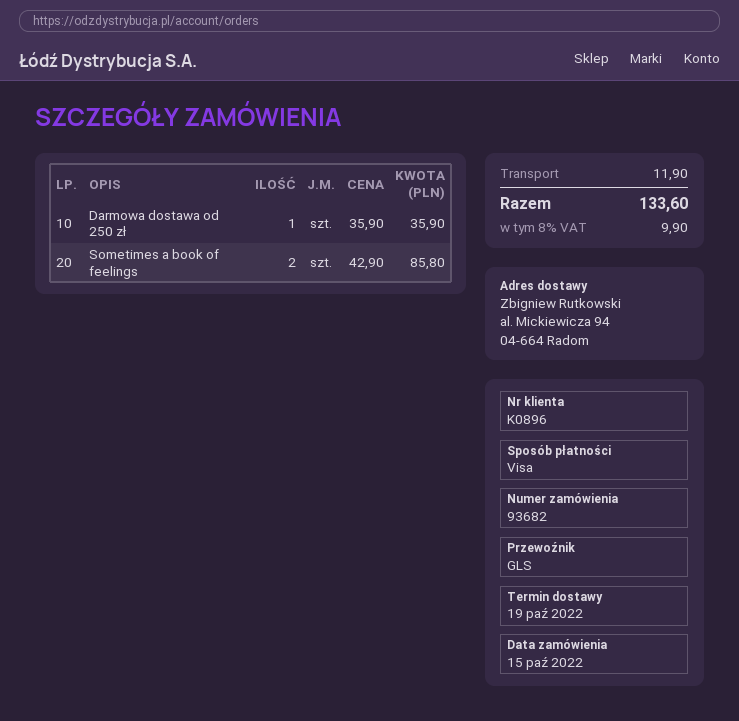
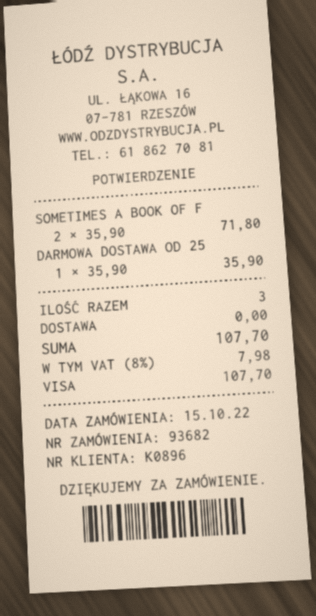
Sometimes a book of feelings: 2 x 42.90 = 85.80 -> 2 x 35.90 = 71.80
shipping: 11.90 -> 0.00
tax: 8% = 9.90 -> 8% = 7.98
total: 133.60 -> 107.70

